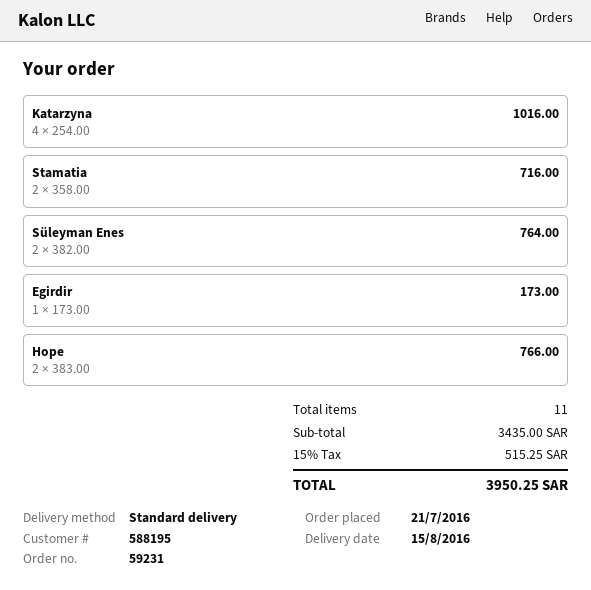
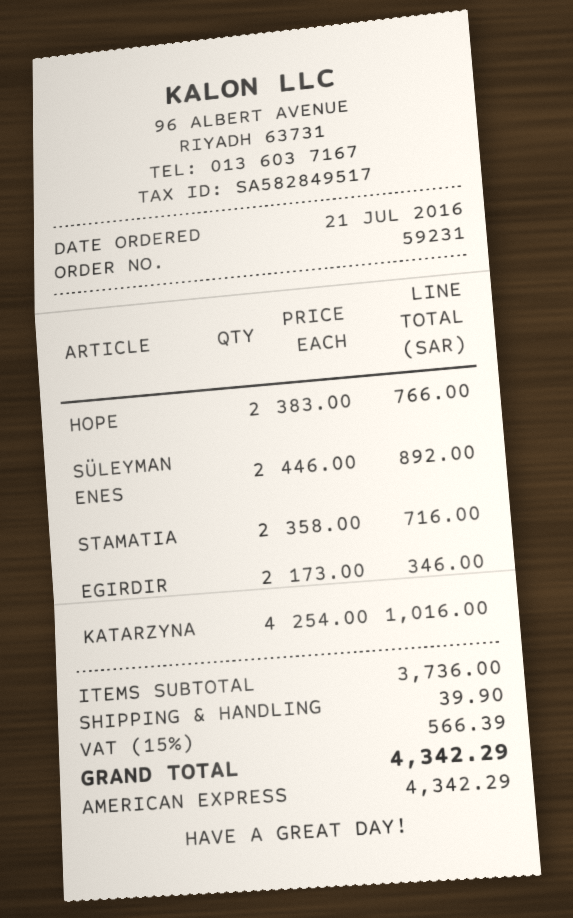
Süleyman Enes: 2 x 382.00 = 764.00 -> 2 x 446.00 = 892.00
Egirdir: 1 x 173.00 = 173.00 -> 2 x 173.00 = 346.00
subtotal: 3435.00 -> 3736.00
shipping: none -> 39.90
tax: 15% = 515.25 -> 15% = 566.39
total: 3950.25 -> 4342.29

